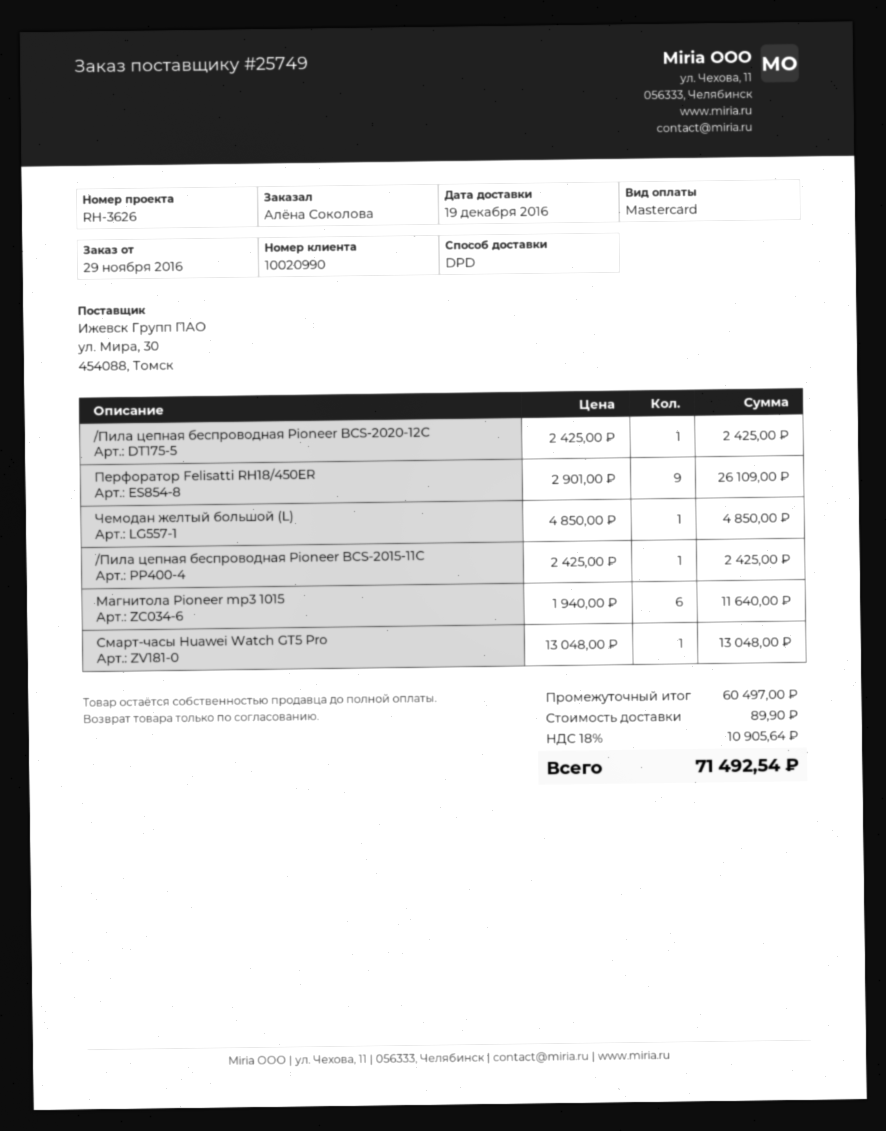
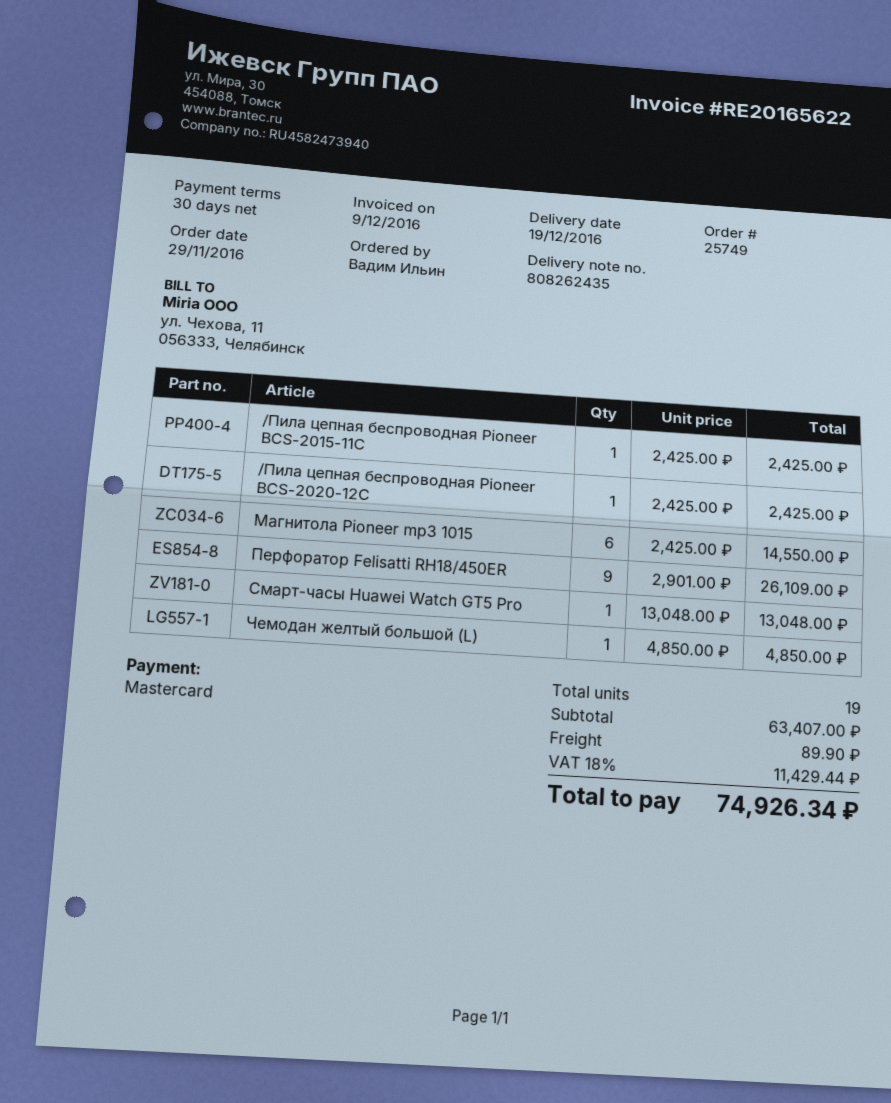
ordered by: Алёна Соколова -> Вадим Ильин
Магнитола Pioneer mp3 1015: 6 x 1940.00 = 11640.00 -> 6 x 2425.00 = 14550.00
subtotal: 60497.00 -> 63407.00
tax: 18% = 10905.64 -> 18% = 11429.44
total: 71492.54 -> 74926.34

